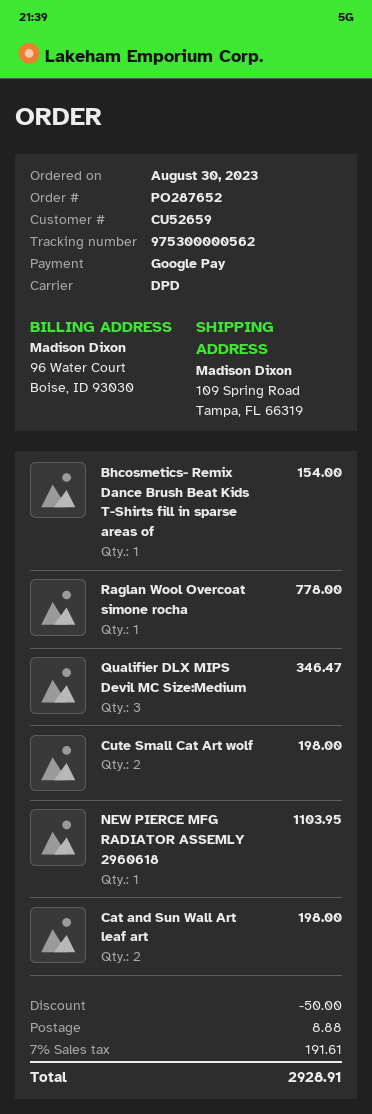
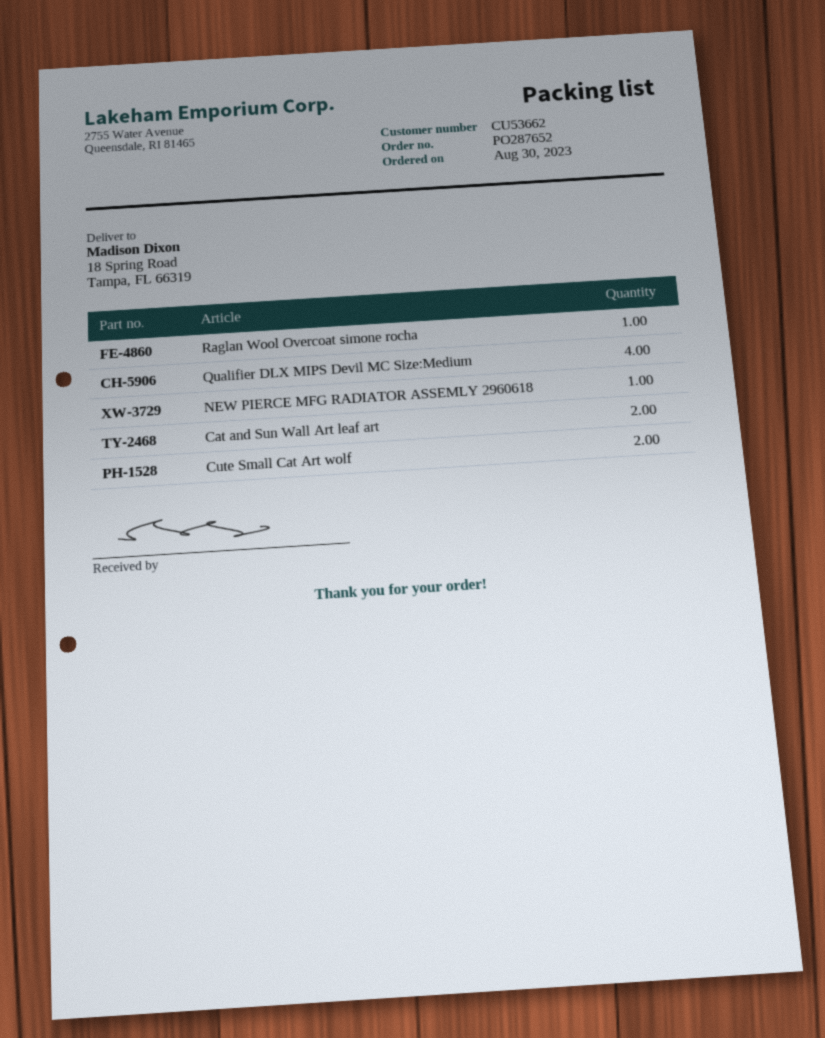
customer number: CU52659 -> CU53662
ship to: 109 Spring Road, Tampa, FL 66319 -> 18 Spring Road, Tampa, FL 66319
Bhcosmetics- Remix Dance Brush Beat Kids T-Shirts fill in sparse areas of: 1 -> none
Qualifier DLX MIPS Devil MC Size:Medium: 3 -> 4

